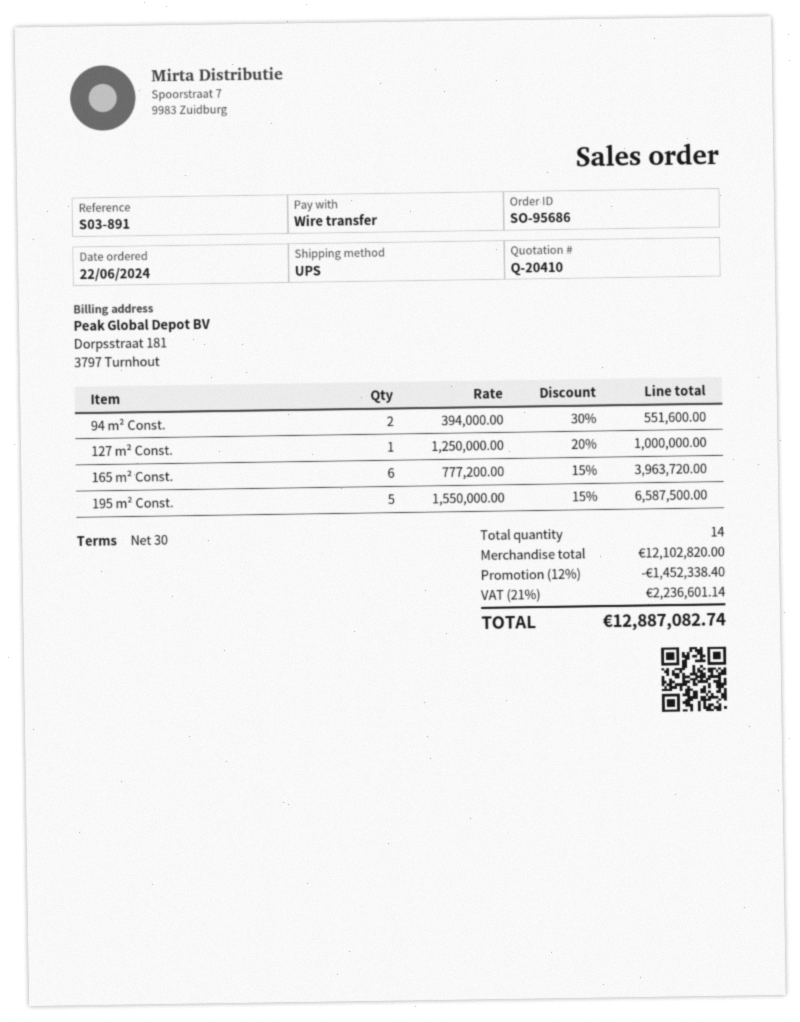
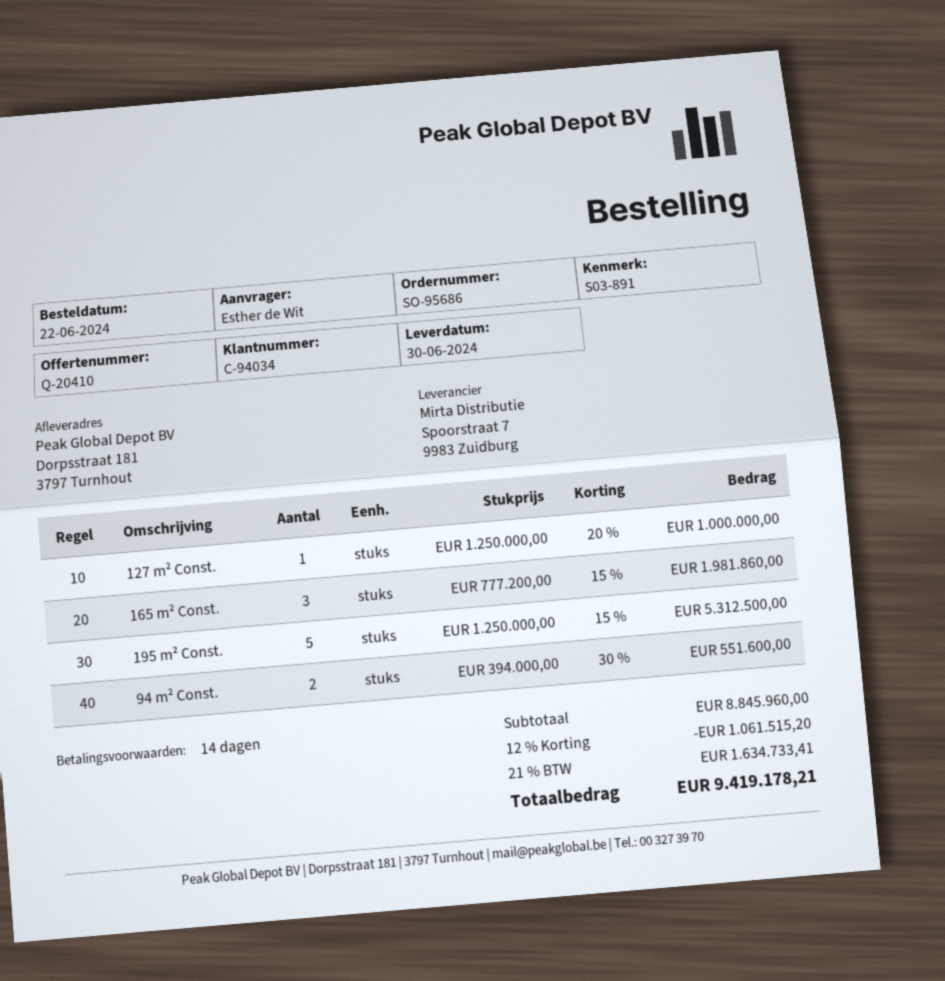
payment terms: 30 days -> 14 days
165 m² Const.: 6 x 777200.00 - 15% = 3963720.00 -> 3 x 777200.00 - 15% = 1981860.00
195 m² Const.: 5 x 1550000.00 - 15% = 6587500.00 -> 5 x 1250000.00 - 15% = 5312500.00
subtotal: 12102820.00 -> 8845960.00
discount: 12% = 1452338.40 -> 12% = 1061515.20
tax: 21% = 2236601.14 -> 21% = 1634733.41
total: 12887082.74 -> 9419178.21

